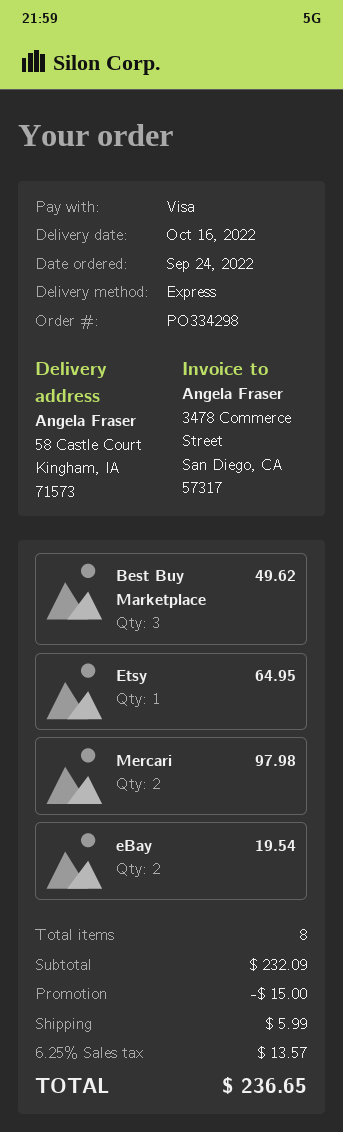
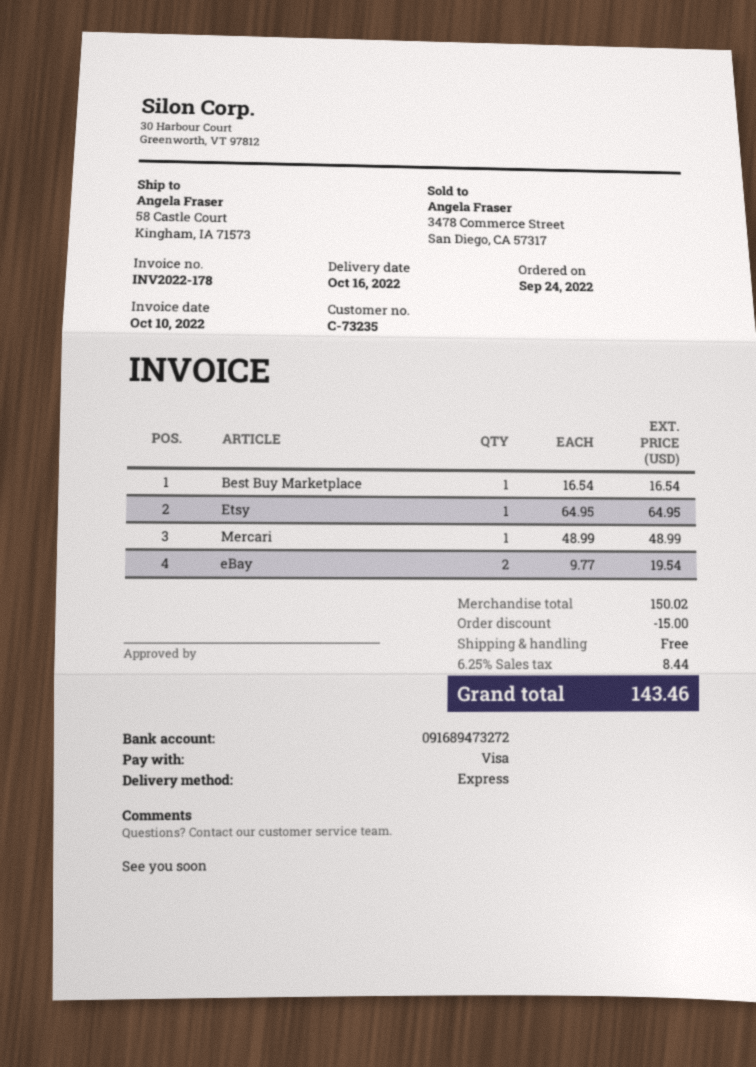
Best Buy Marketplace: 3 for 49.62 -> 1 for 16.54
Mercari: 2 for 97.98 -> 1 for 48.99
subtotal: 232.09 -> 150.02
shipping: 5.99 -> 0.00
tax: 6.25% = 13.57 -> 6.25% = 8.44
total: 236.65 -> 143.46

